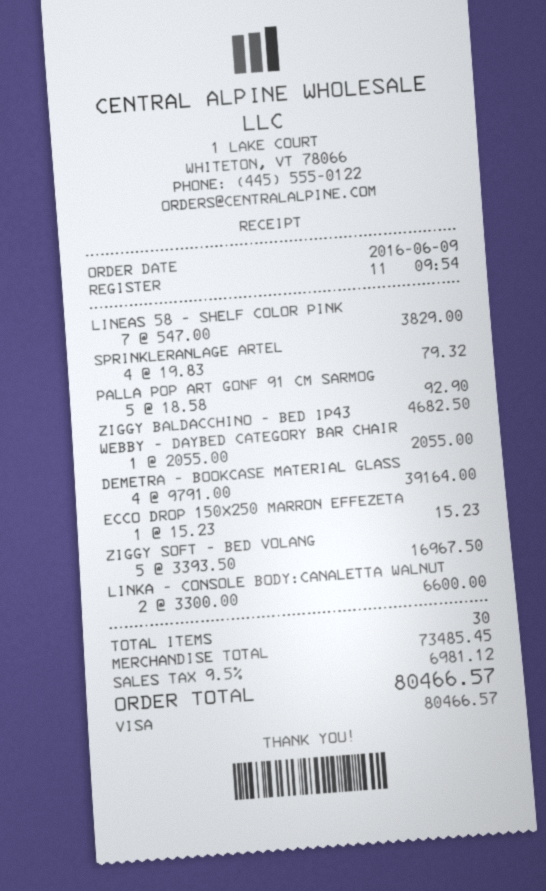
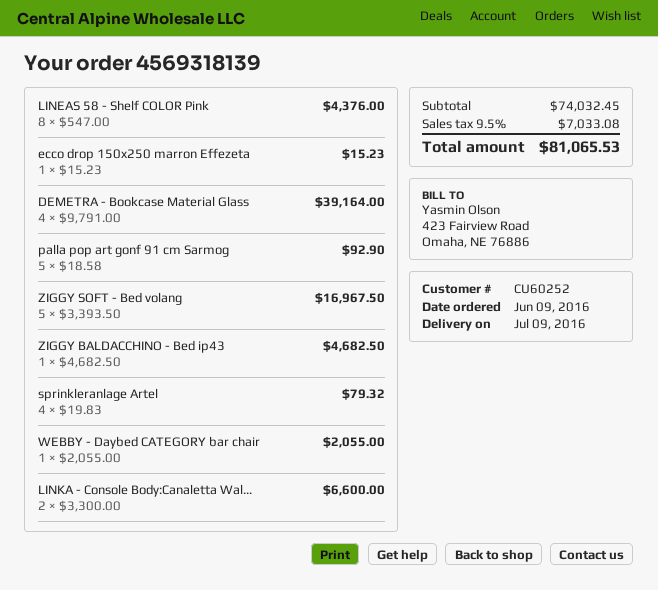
LINEAS 58 - SHELF COLOR PINK: 7 x 547.00 = 3829.00 -> 8 x 547.00 = 4376.00
subtotal: 73485.45 -> 74032.45
tax: 9.5% = 6981.12 -> 9.5% = 7033.08
total: 80466.57 -> 81065.53

